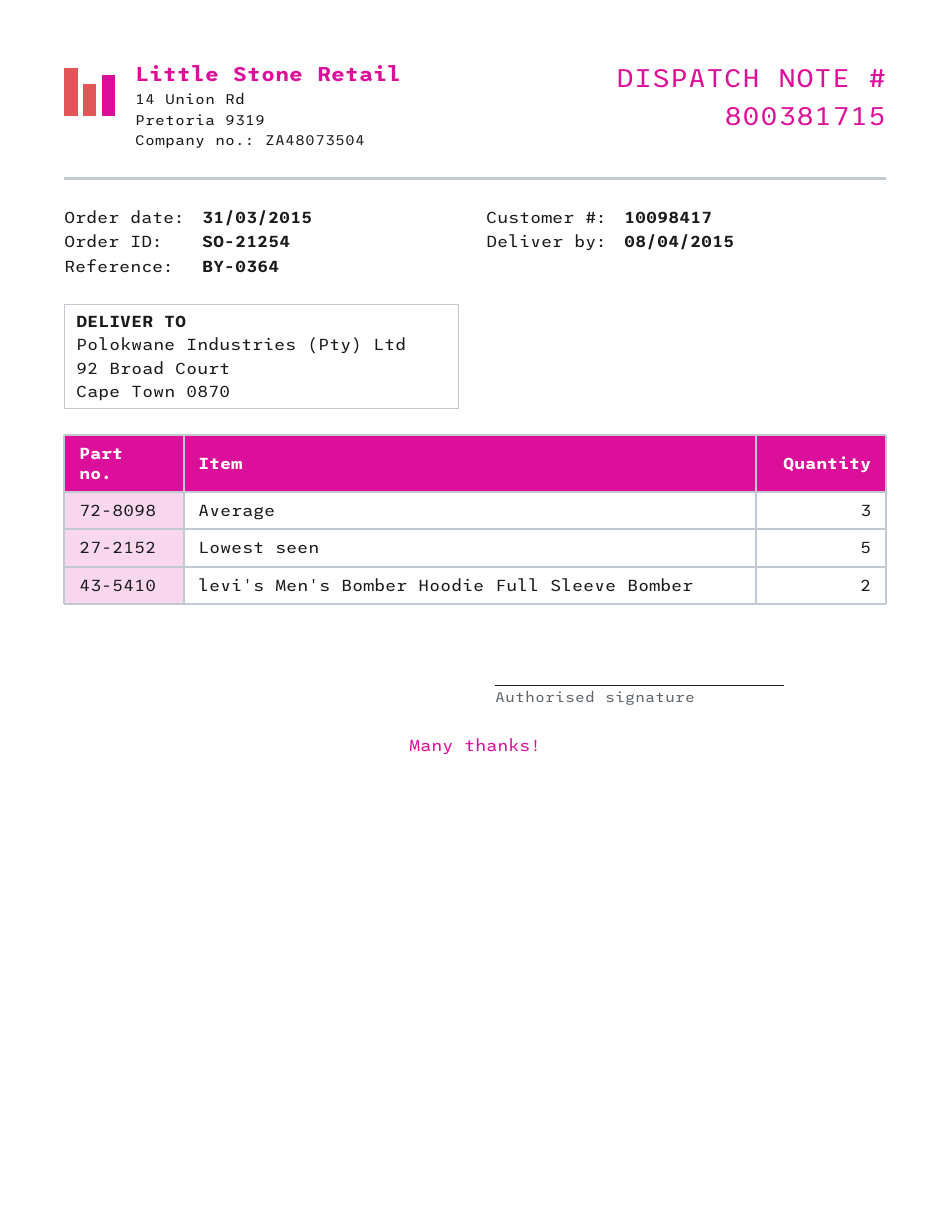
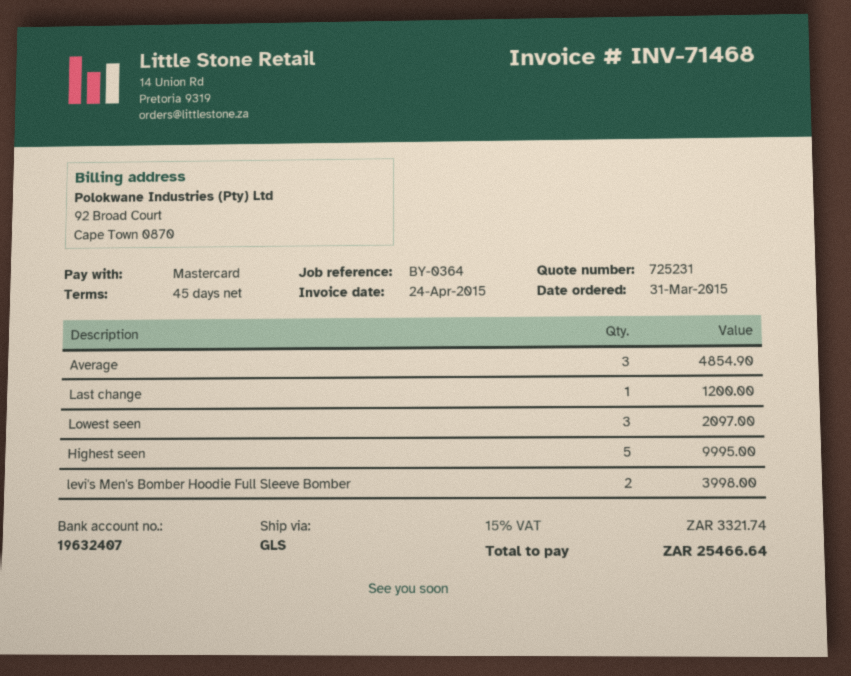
Lowest seen: 5 -> 3
Last change: none -> 1
Highest seen: none -> 5

